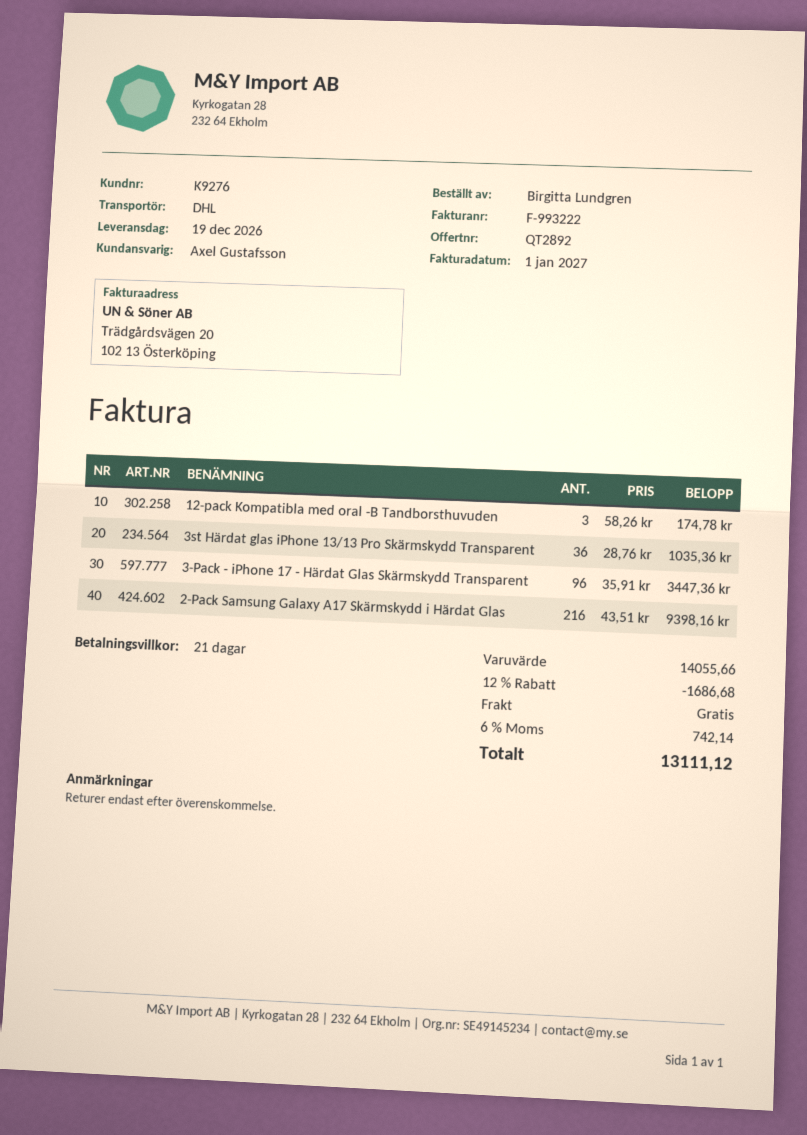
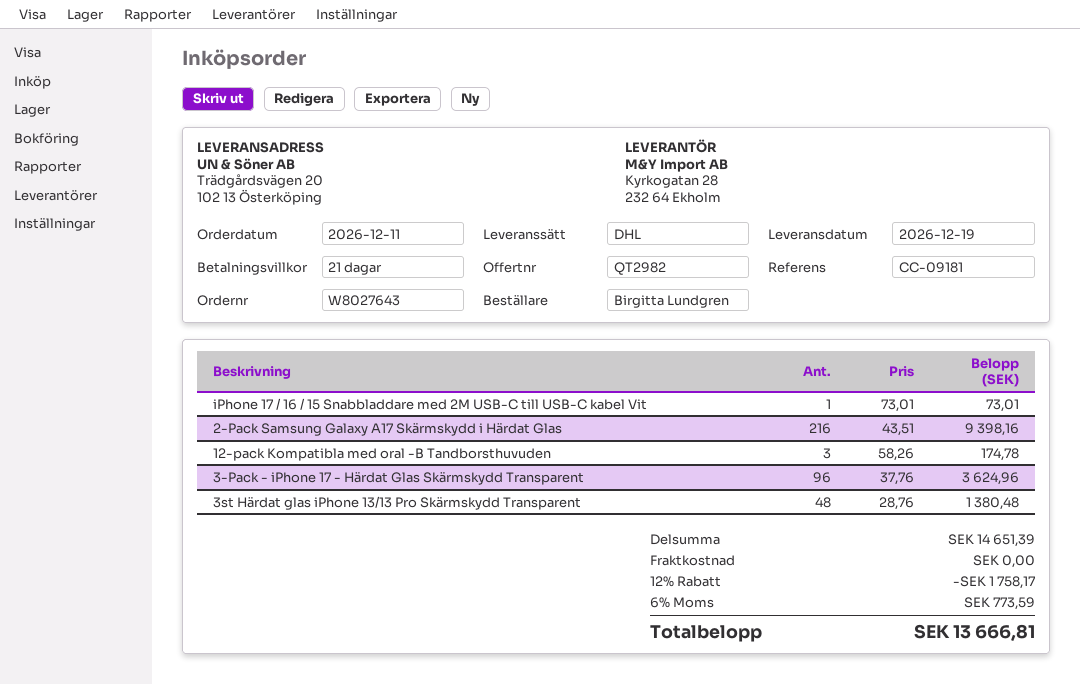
quote number: QT2892 -> QT2982
3st Härdat glas iPhone 13/13 Pro Skärmskydd Transparent: 36 x 28.76 = 1035.36 -> 48 x 28.76 = 1380.48
3-Pack - iPhone 17 - Härdat Glas Skärmskydd Transparent: 96 x 35.91 = 3447.36 -> 96 x 37.76 = 3624.96
iPhone 17 / 16 / 15 Snabbladdare med 2M USB-C till USB-C kabel Vit: none -> 1 x 73.01 = 73.01
subtotal: 14055.66 -> 14651.39
discount: 12% = 1686.68 -> 12% = 1758.17
tax: 6% = 742.14 -> 6% = 773.59
total: 13111.12 -> 13666.81

